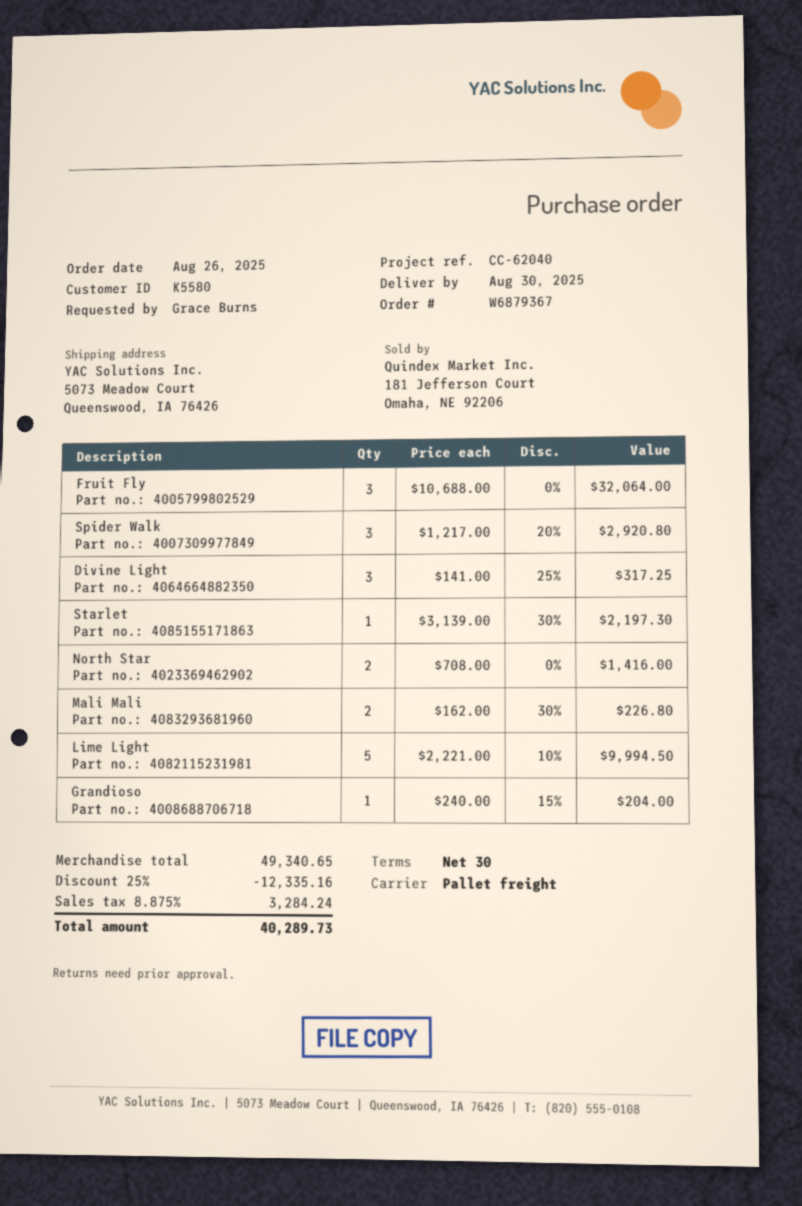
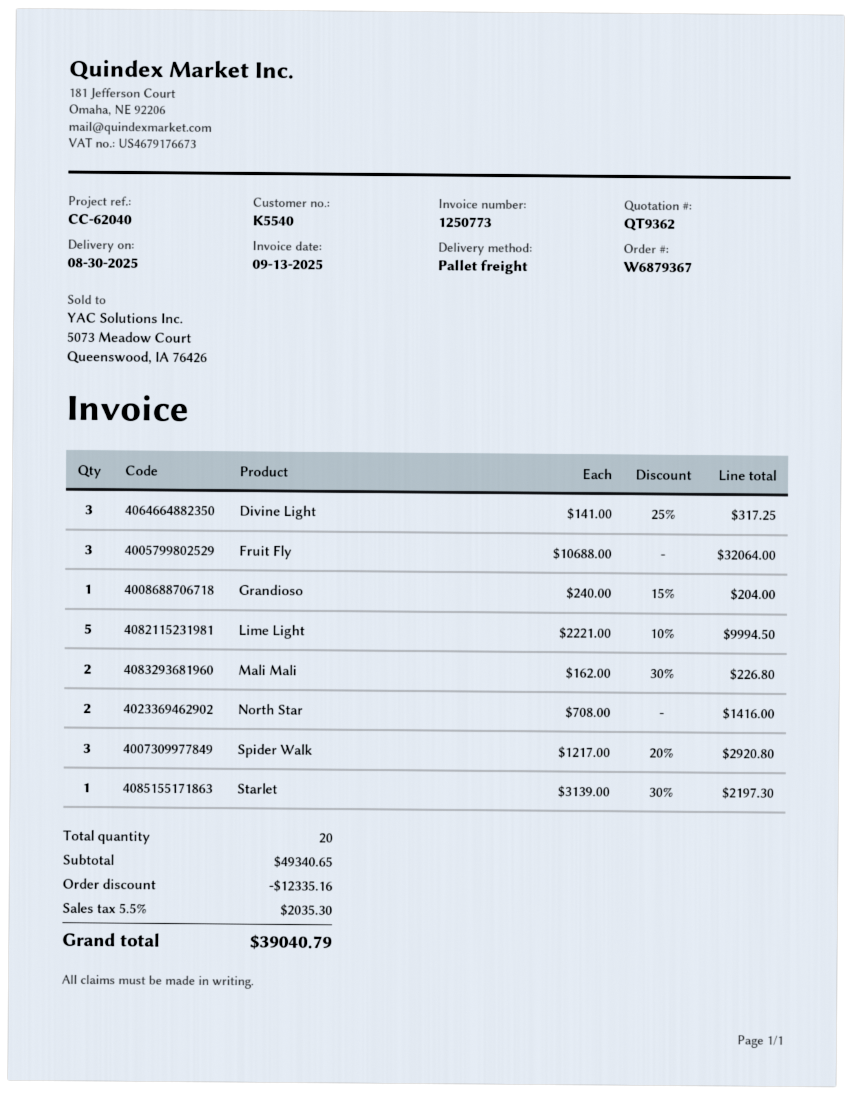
customer number: K5580 -> K5540
tax: 8.875% = 3284.24 -> 5.5% = 2035.30
total: 40289.73 -> 39040.79

